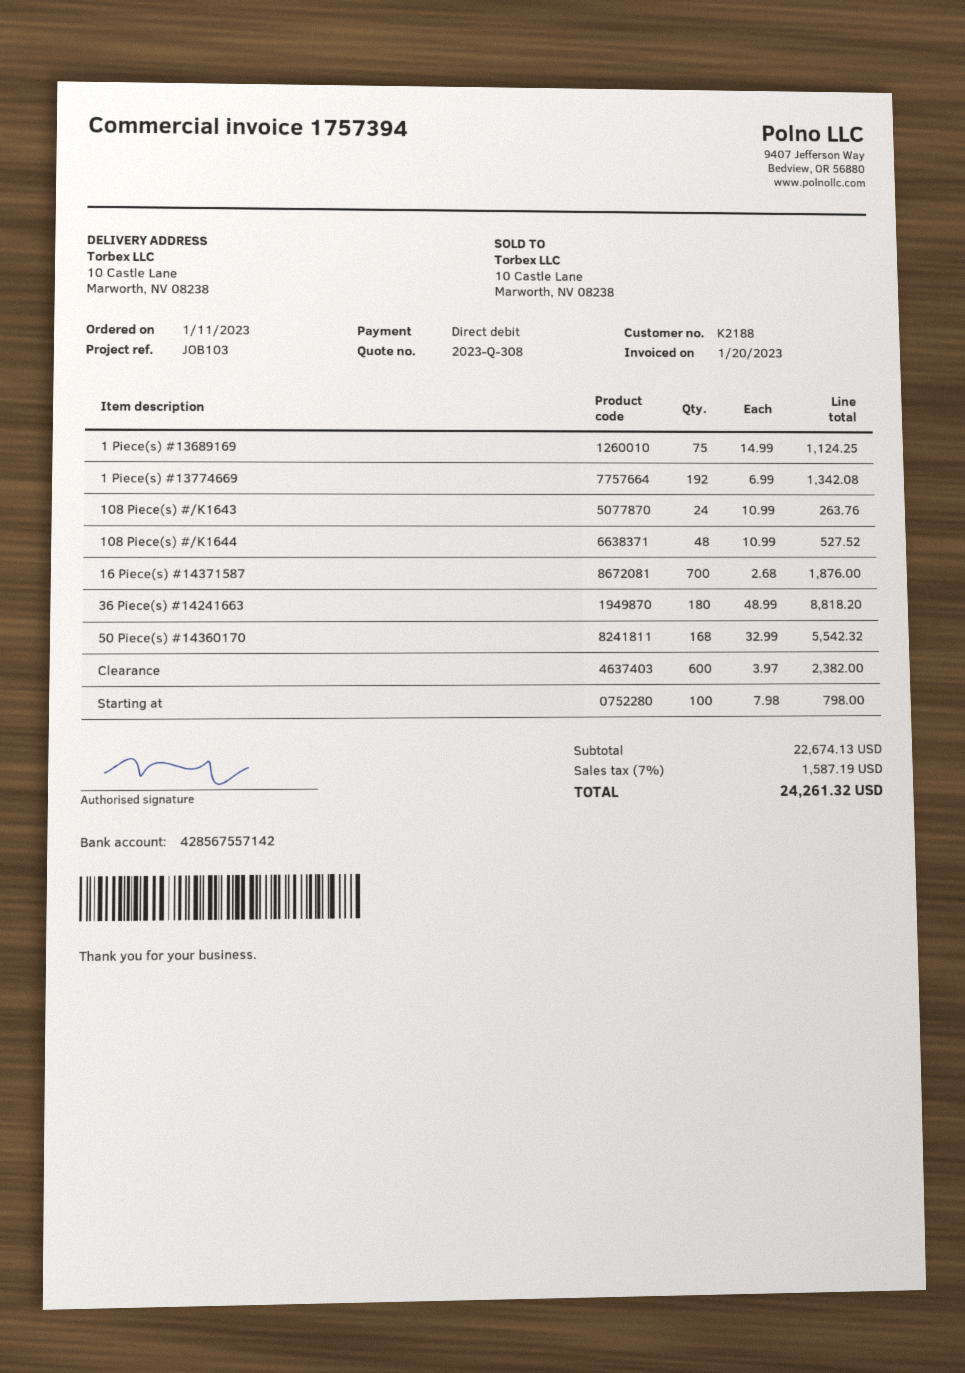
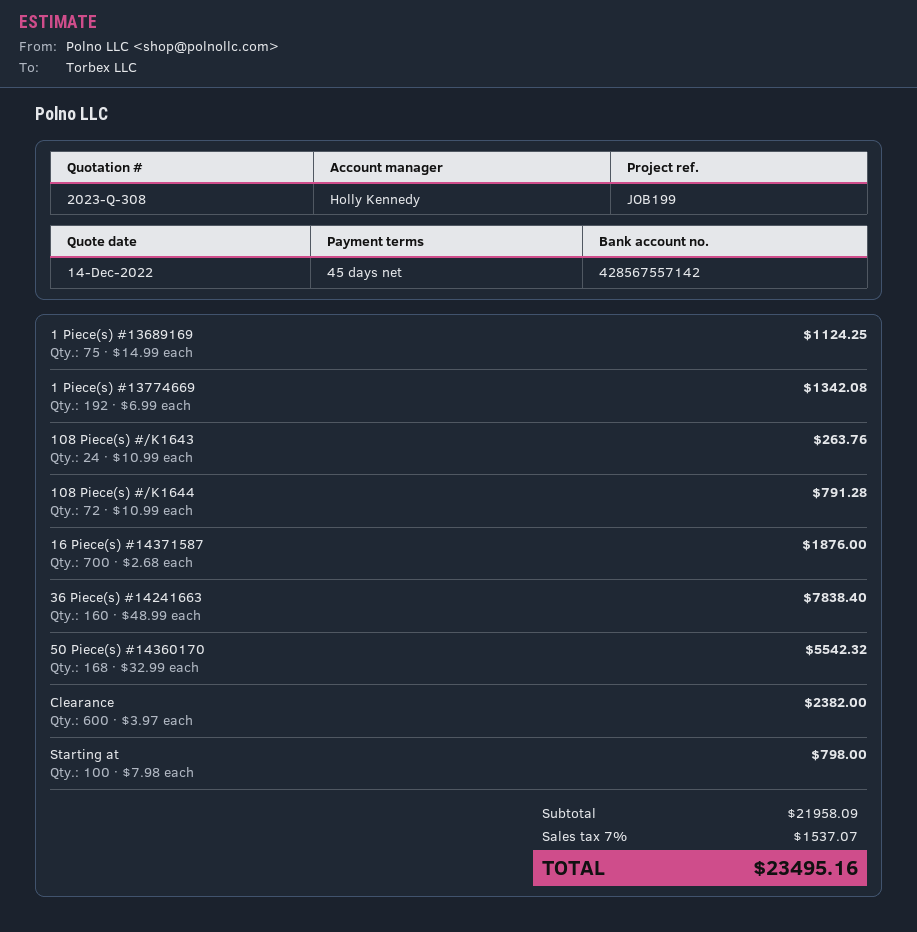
reference: JOB103 -> JOB199
108 Piece(s) #/K1644: 48 x 10.99 = 527.52 -> 72 x 10.99 = 791.28
36 Piece(s) #14241663: 180 x 48.99 = 8818.20 -> 160 x 48.99 = 7838.40
subtotal: 22674.13 -> 21958.09
tax: 7% = 1587.19 -> 7% = 1537.07
total: 24261.32 -> 23495.16

